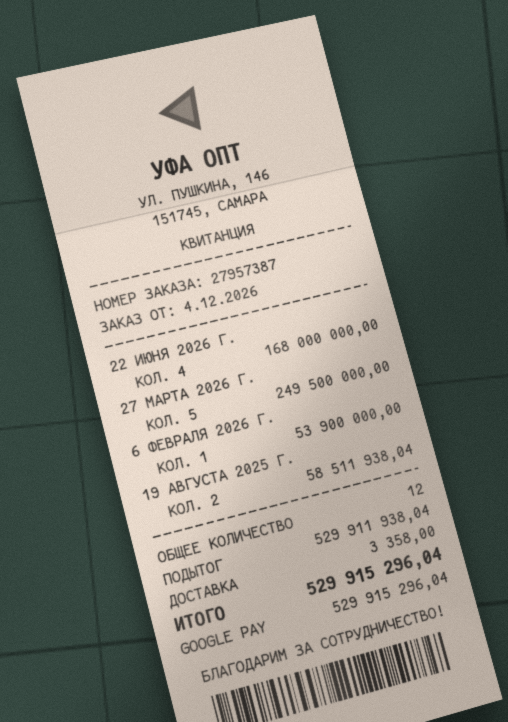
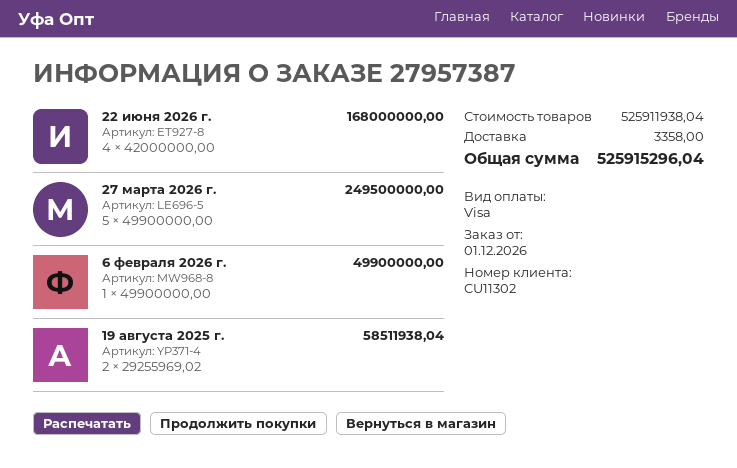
order date: 2026-12-04 -> 2026-12-01
payment method: Google Pay -> Visa
6 ФЕВРАЛЯ 2026 Г.: 1 for 53900000.00 -> 1 for 49900000.00
subtotal: 529911938.04 -> 525911938.04
total: 529915296.04 -> 525915296.04

